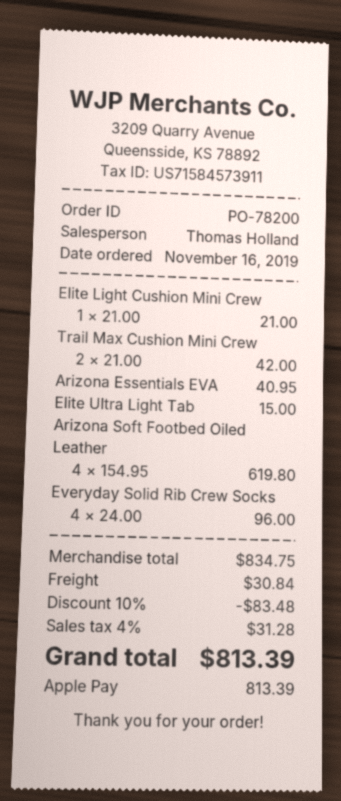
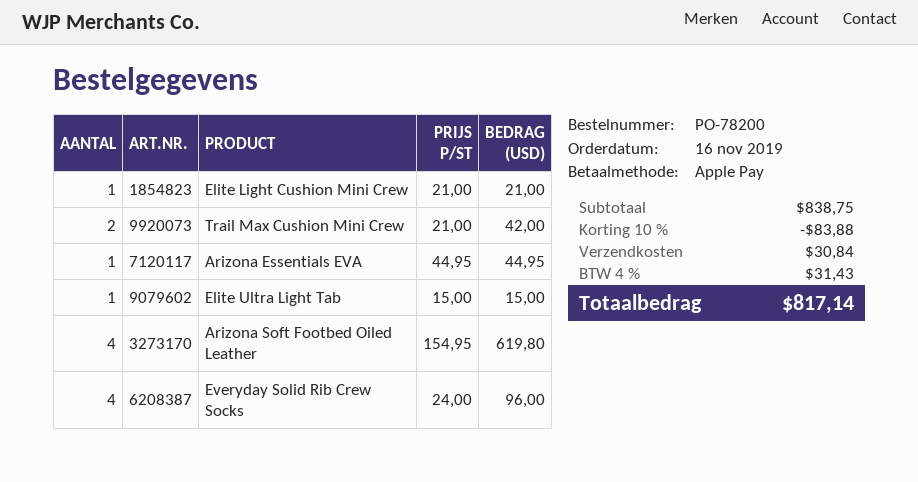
Arizona Essentials EVA: 1 x 40.95 = 40.95 -> 1 x 44.95 = 44.95
subtotal: 834.75 -> 838.75
discount: 10% = 83.48 -> 10% = 83.88
tax: 4% = 31.28 -> 4% = 31.43
total: 813.39 -> 817.14

